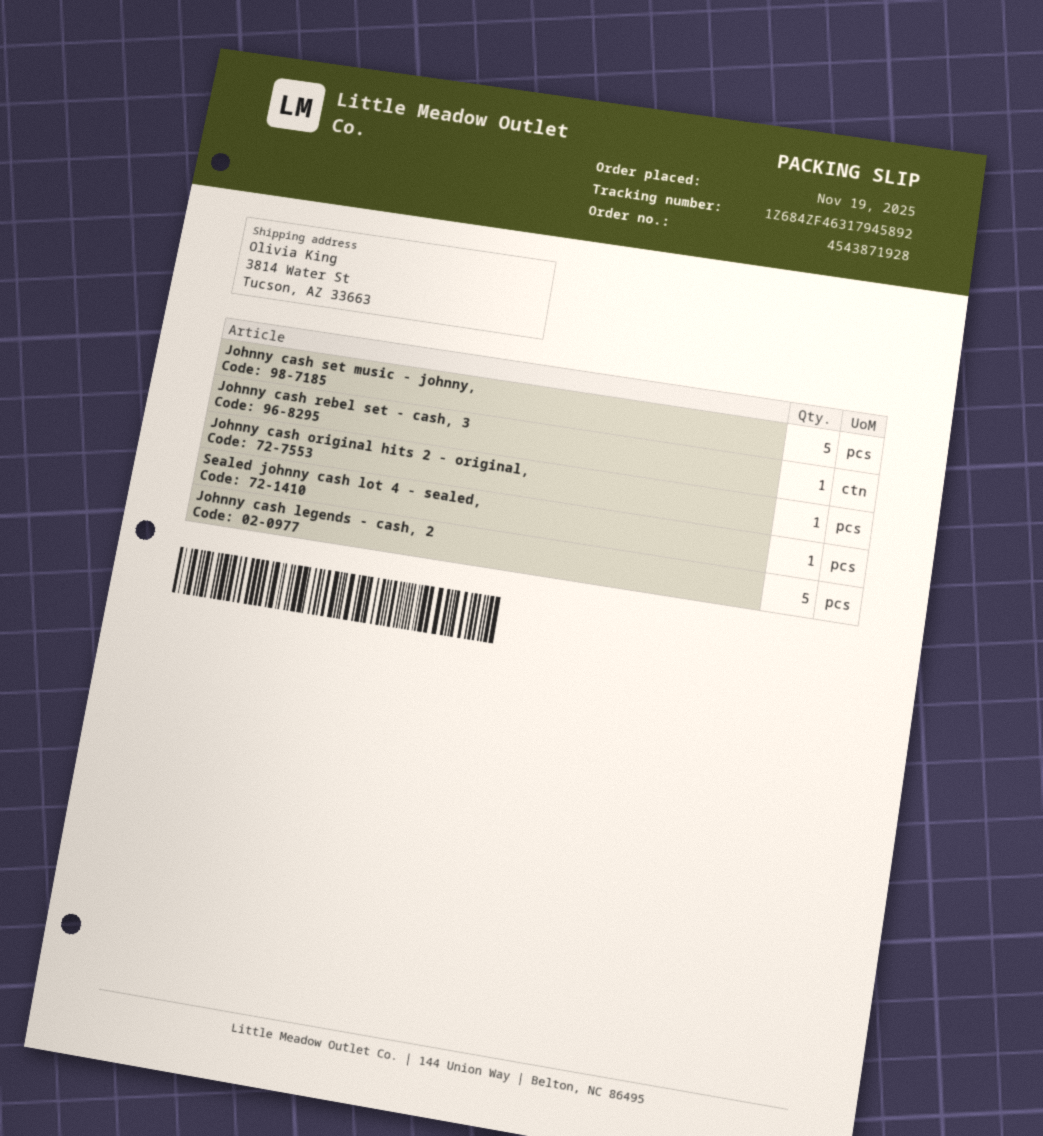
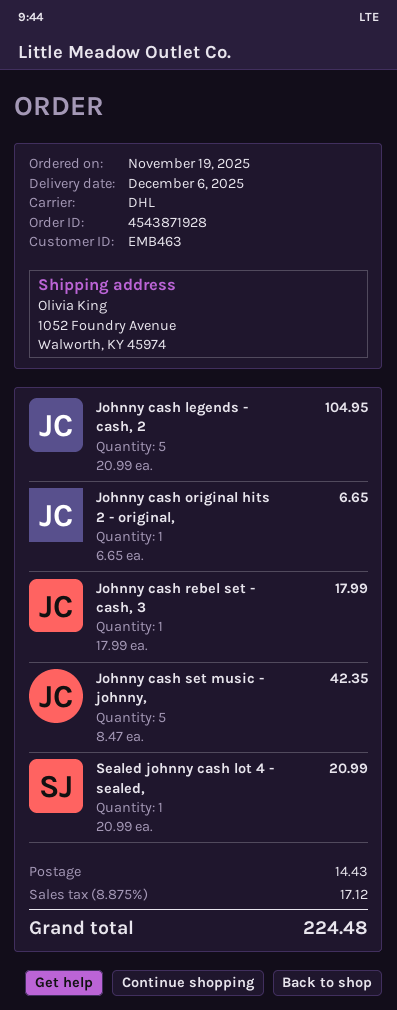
ship to: 3814 Water St, Tucson, AZ 33663 -> 1052 Foundry Avenue, Walworth, KY 45974

